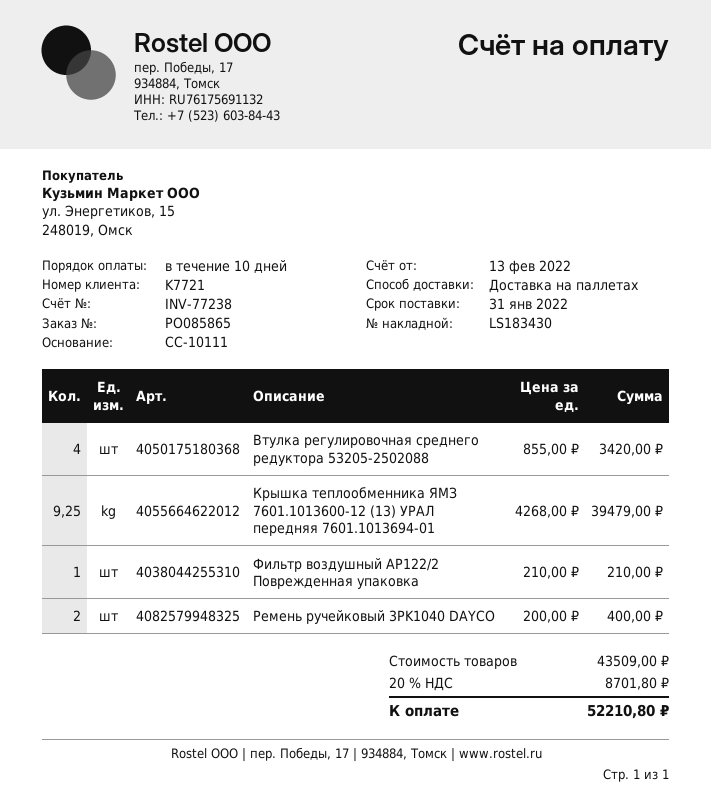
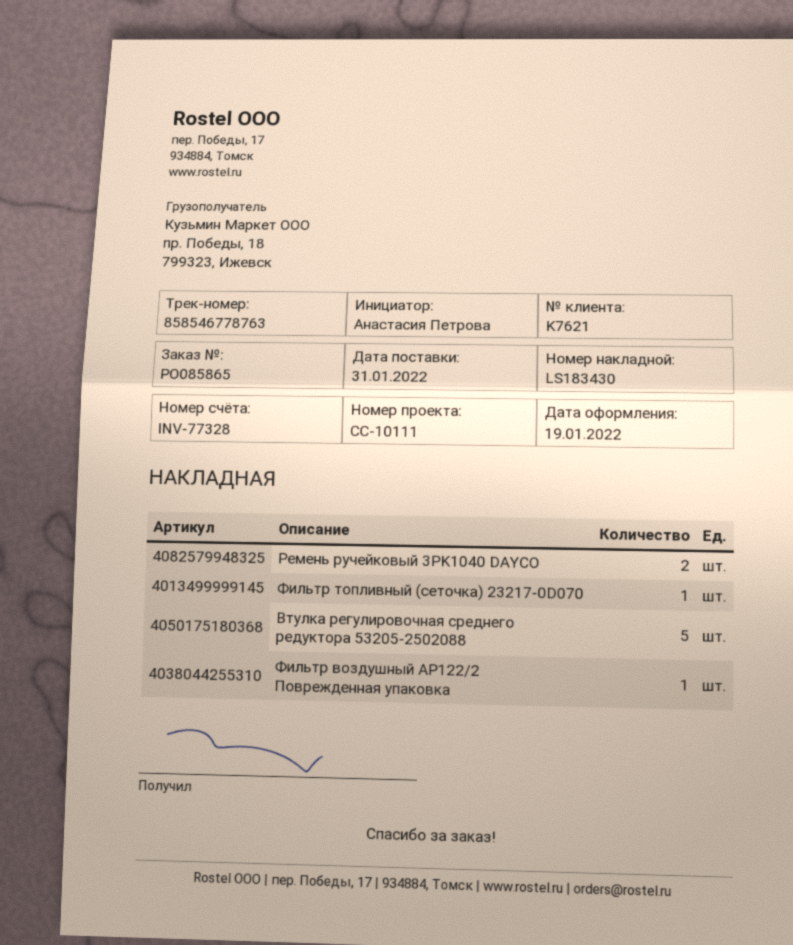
invoice number: INV-77238 -> INV-77328
customer number: K7721 -> K7621
Втулка регулировочная среднего редуктора 53205-2502088: 4 -> 5
Крышка теплообменника ЯМЗ 7601.1013600-12 (13) УРАЛ передняя 7601.1013694-01: 9.25 -> none
Фильтр топливный (сеточка) 23217-0D070: none -> 1

